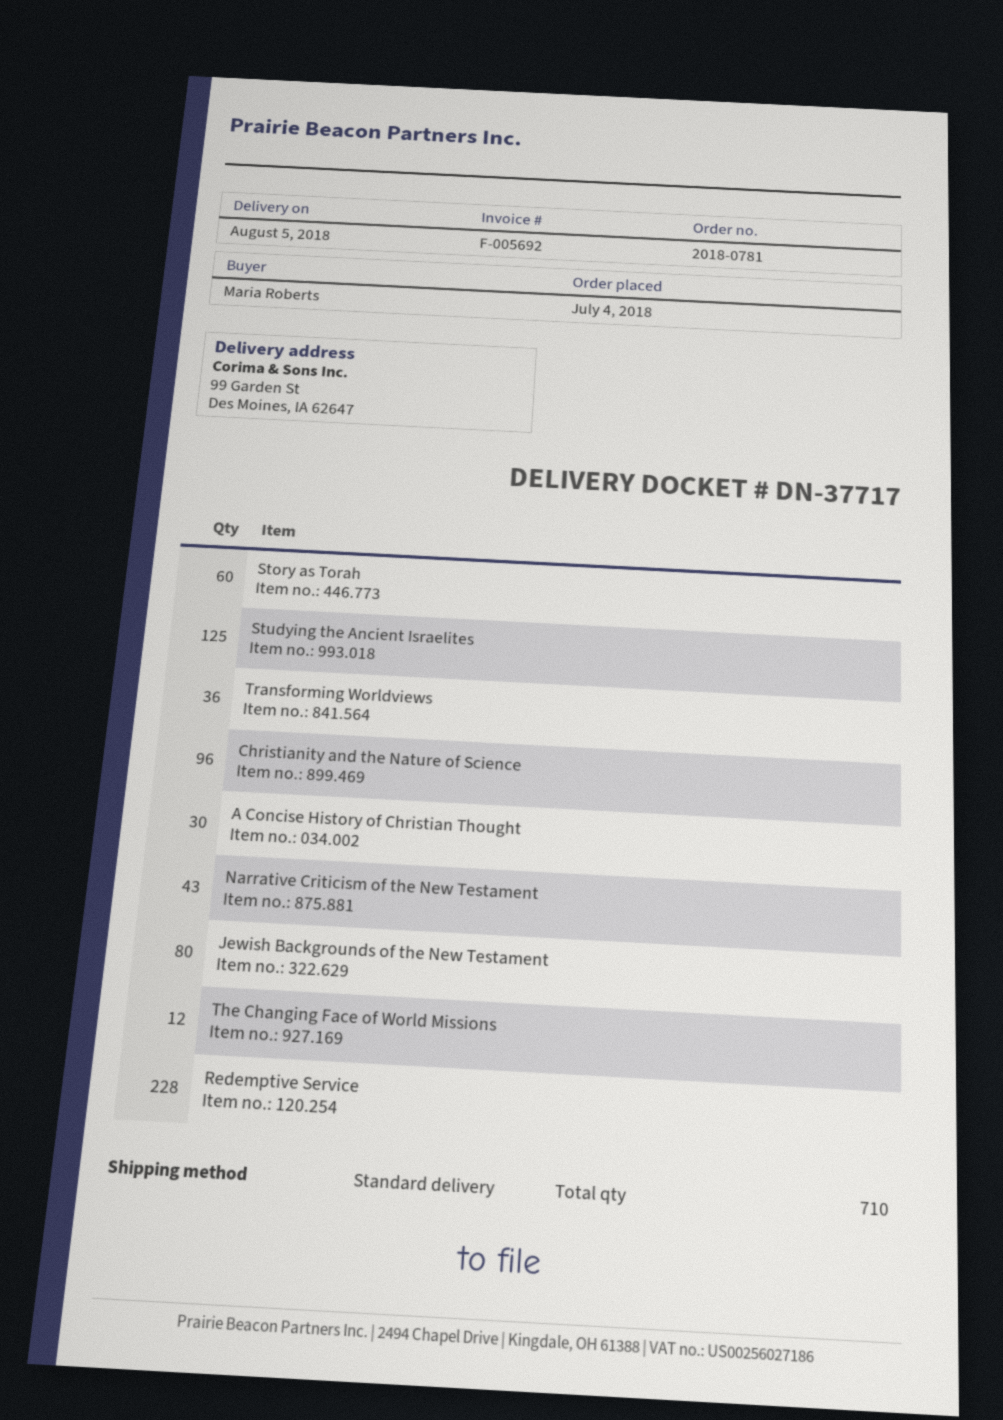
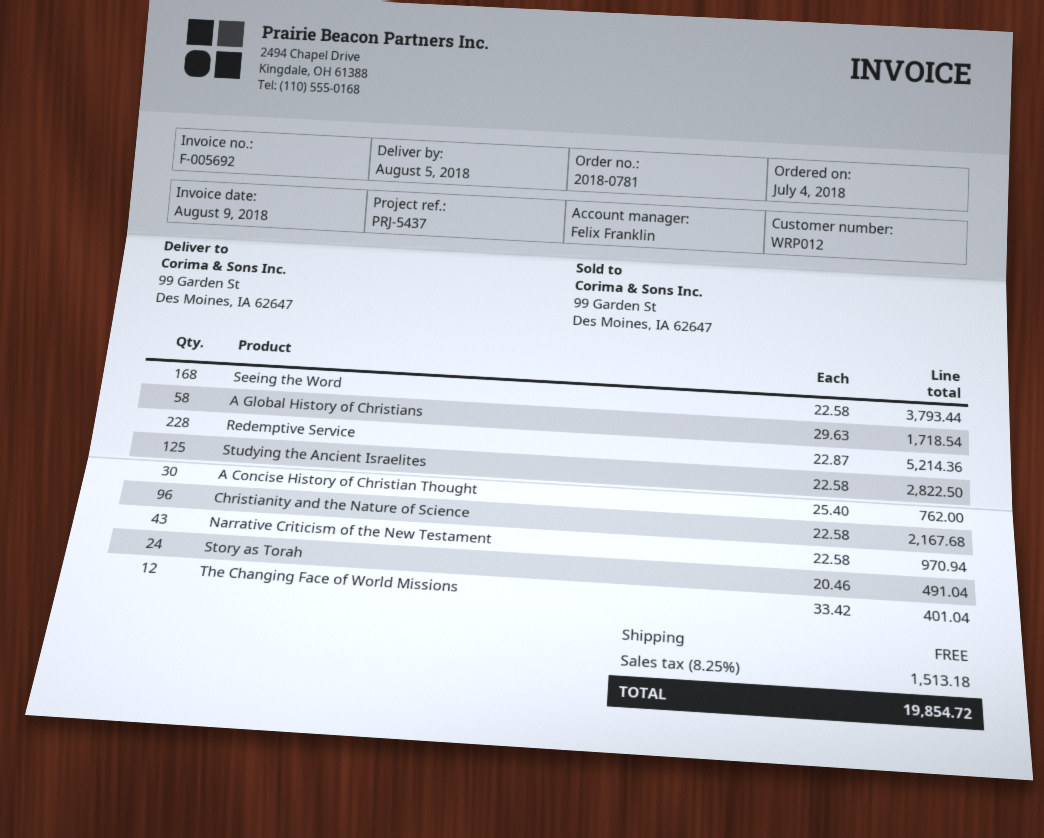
Story as Torah: 60 -> 24
Transforming Worldviews: 36 -> none
Jewish Backgrounds of the New Testament: 80 -> none
Seeing the Word: none -> 168
A Global History of Christians: none -> 58

